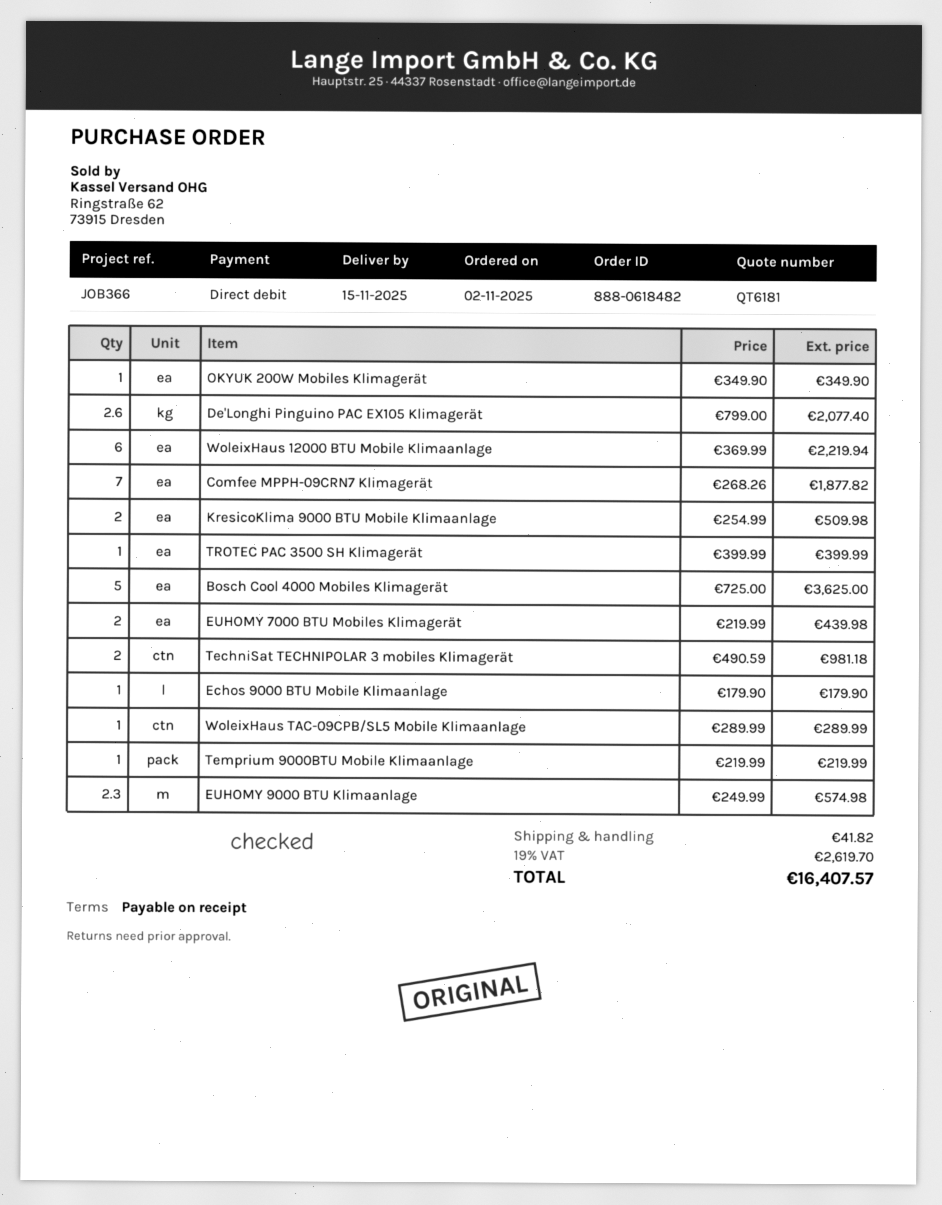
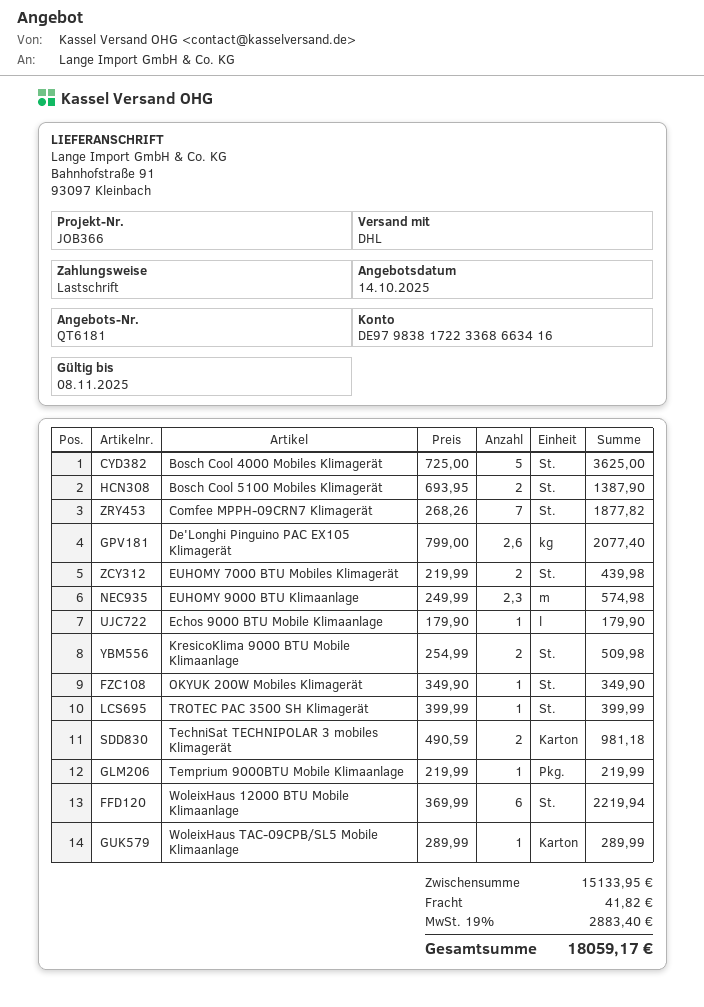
Bosch Cool 5100 Mobiles Klimagerät: none -> 2 x 693.95 = 1387.90
tax: 19% = 2619.70 -> 19% = 2883.40
total: 16407.57 -> 18059.17

